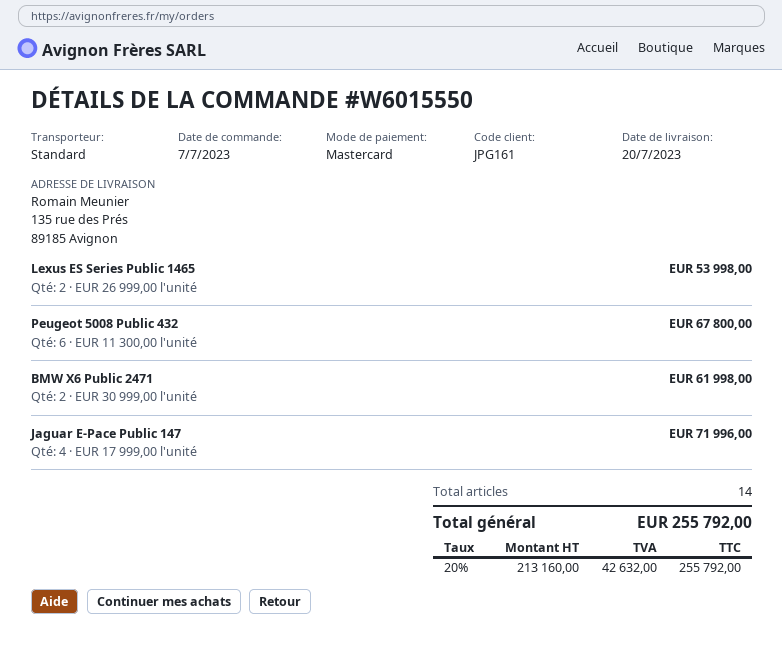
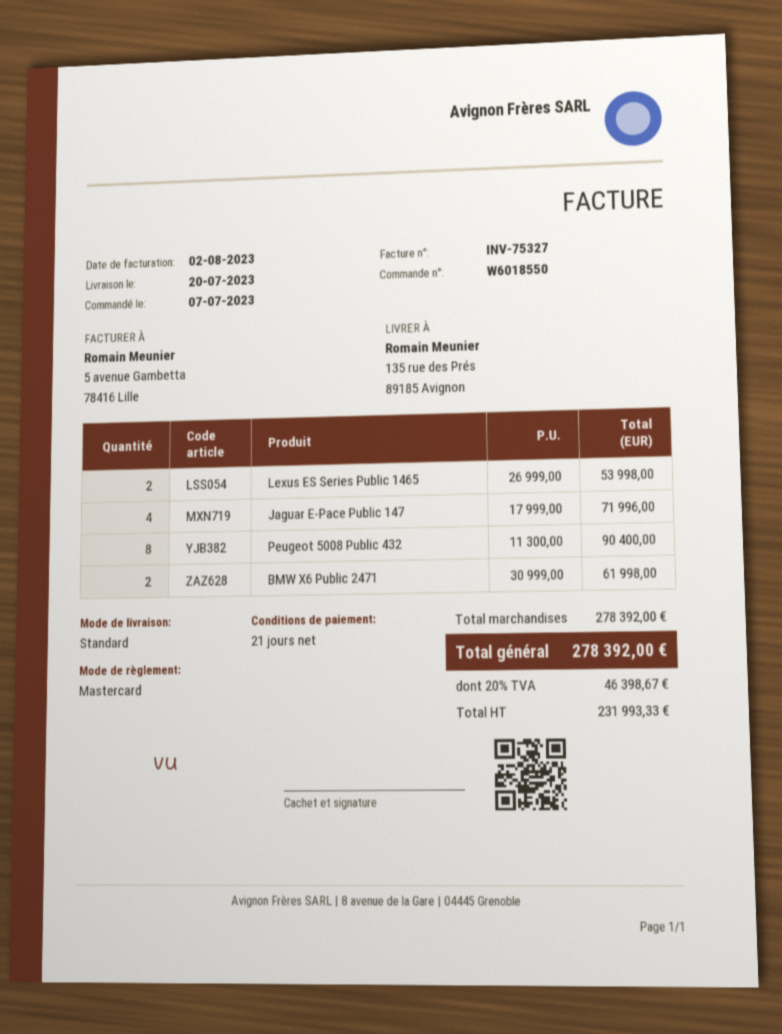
order number: W6015550 -> W6018550
Peugeot 5008 Public 432: 6 x 11300.00 = 67800.00 -> 8 x 11300.00 = 90400.00
net: 213160.00 -> 231993.33
tax: 20% = 42632.00 -> 20% = 46398.67
total: 255792.00 -> 278392.00

